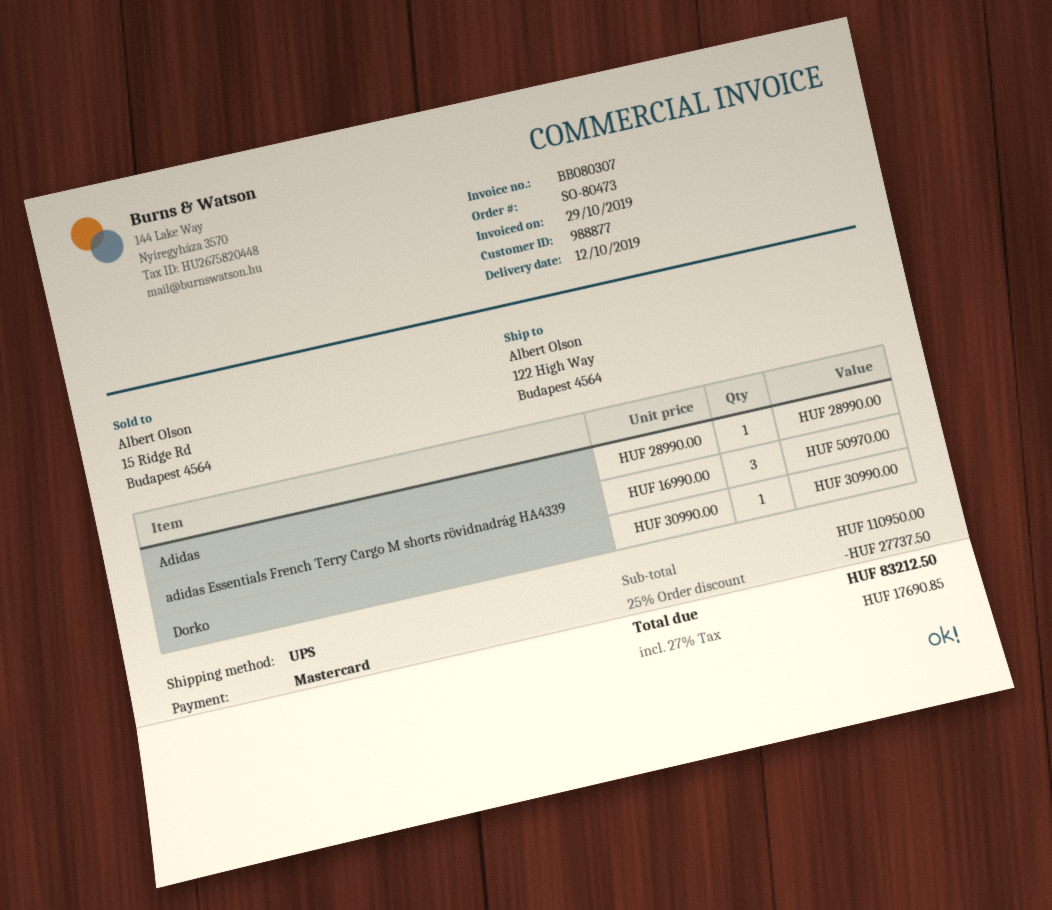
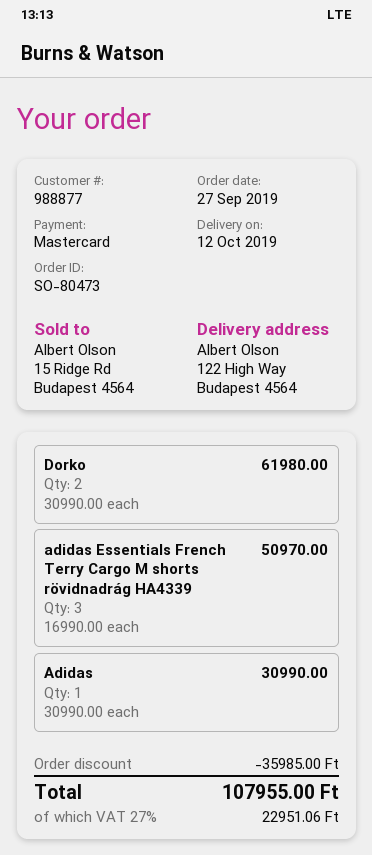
Adidas: 1 x 28990.00 = 28990.00 -> 1 x 30990.00 = 30990.00
Dorko: 1 x 30990.00 = 30990.00 -> 2 x 30990.00 = 61980.00
discount: 27737.50 -> 35985.00
tax: 27% = 17690.85 -> 27% = 22951.06
total: 83212.50 -> 107955.00

